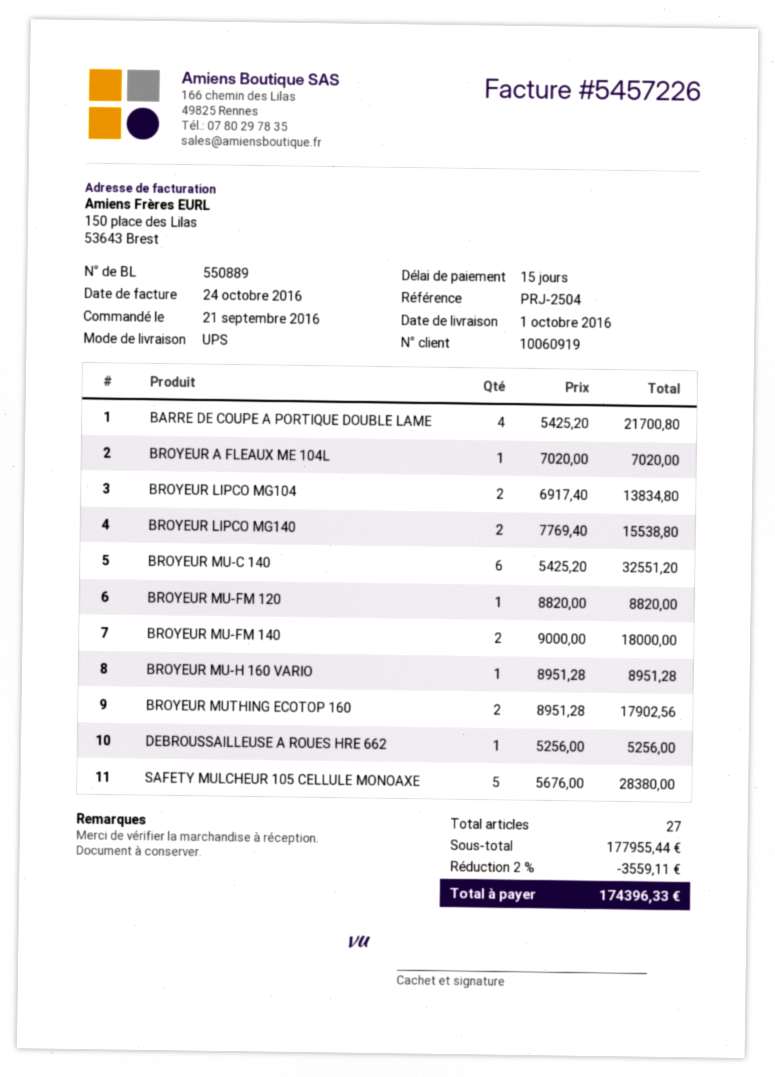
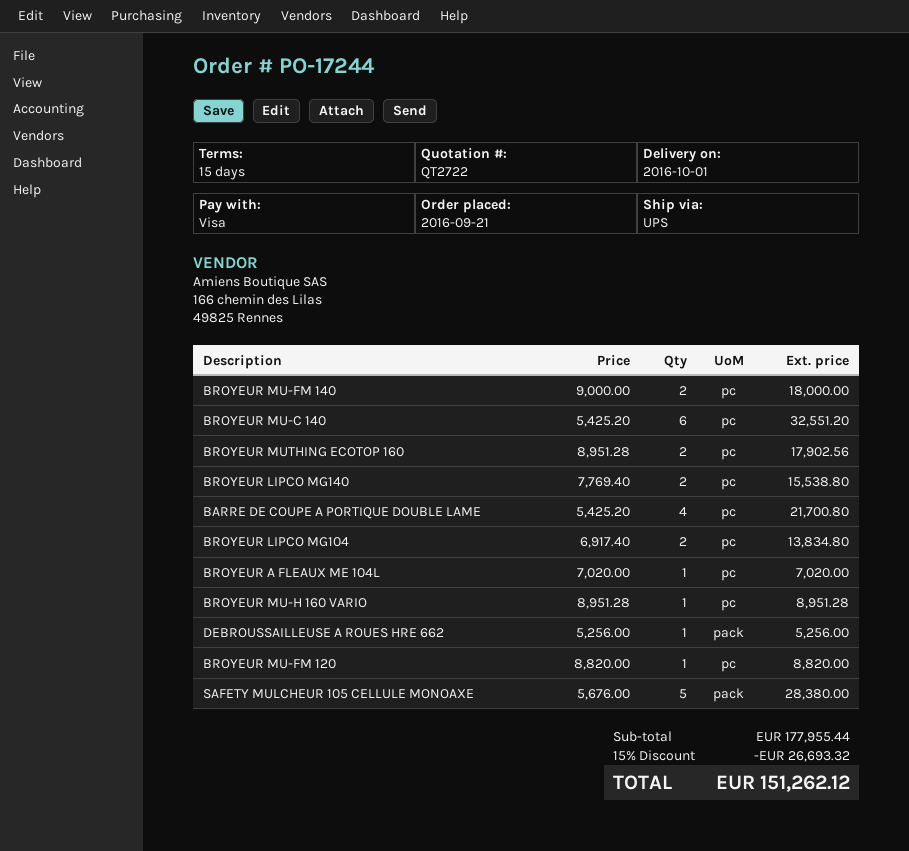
discount: 2% = 3559.11 -> 15% = 26693.32
total: 174396.33 -> 151262.12

